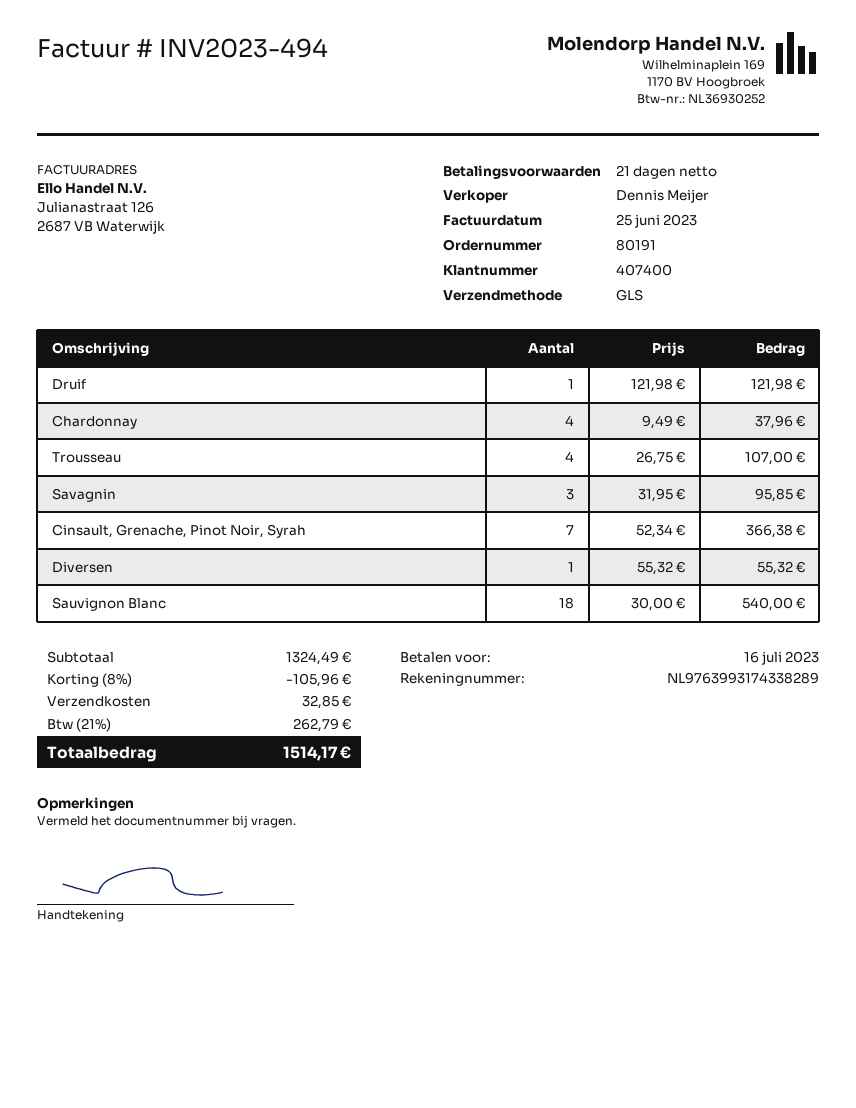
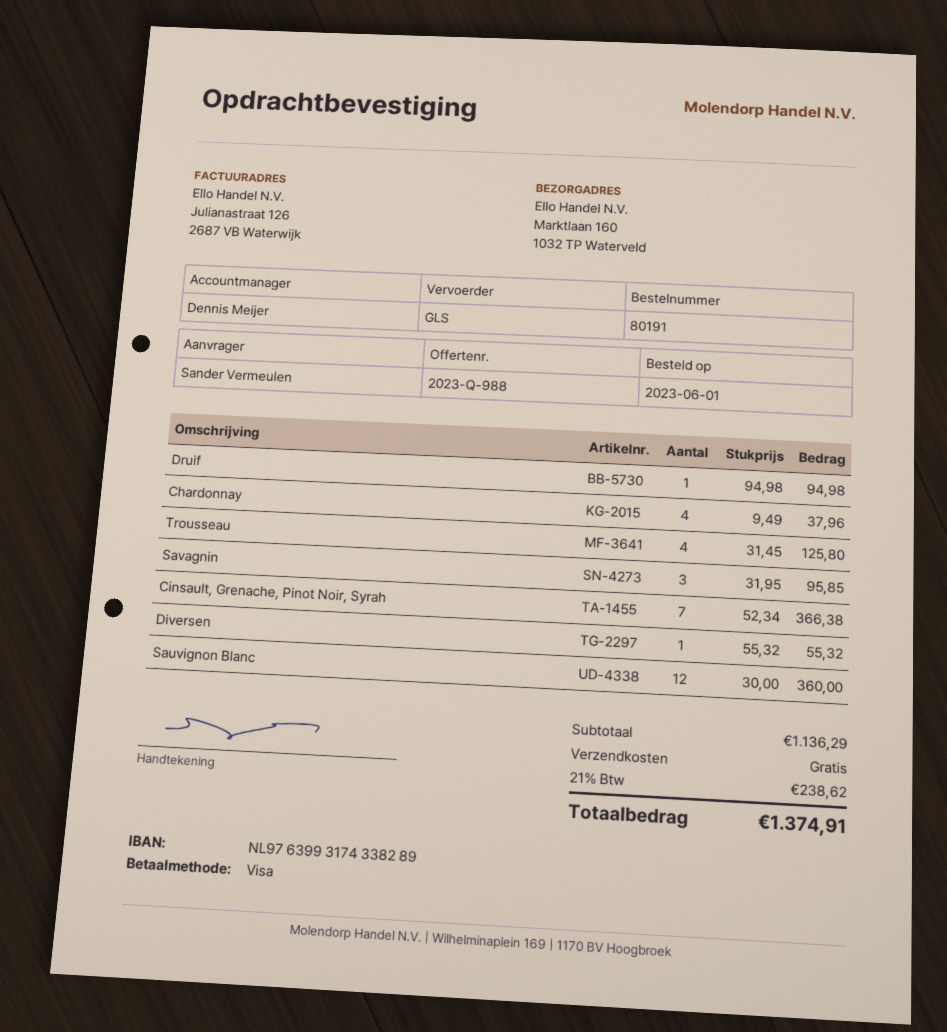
Druif: 1 x 121.98 = 121.98 -> 1 x 94.98 = 94.98
Trousseau: 4 x 26.75 = 107.00 -> 4 x 31.45 = 125.80
Sauvignon Blanc: 18 x 30.00 = 540.00 -> 12 x 30.00 = 360.00
subtotal: 1324.49 -> 1136.29
discount: 8% = 105.96 -> none
shipping: 32.85 -> 0.00
tax: 21% = 262.79 -> 21% = 238.62
total: 1514.17 -> 1374.91

